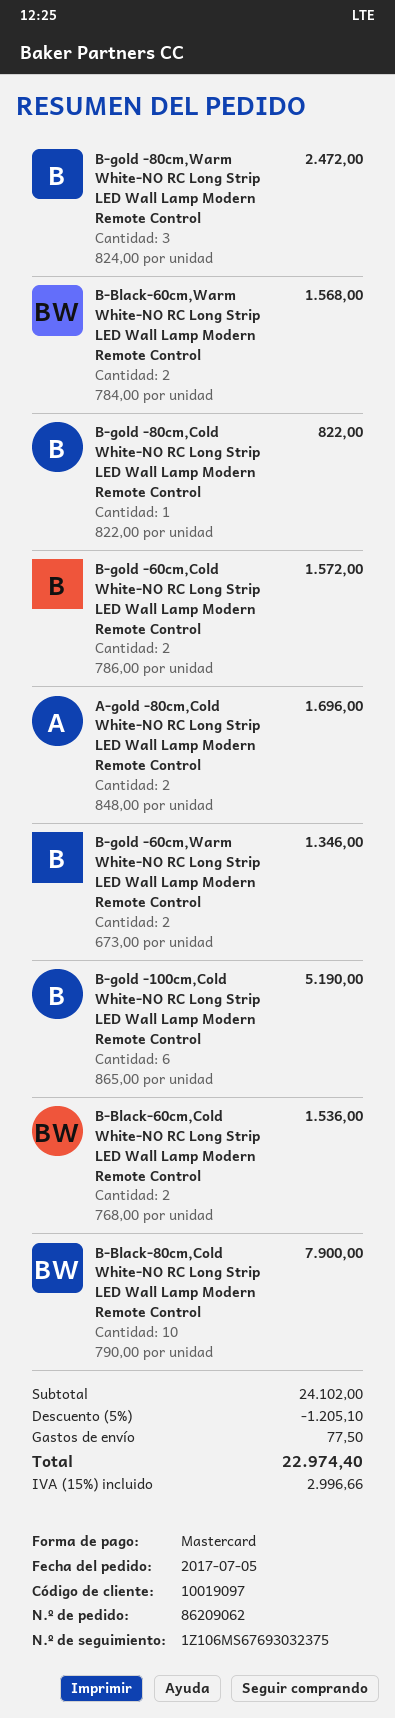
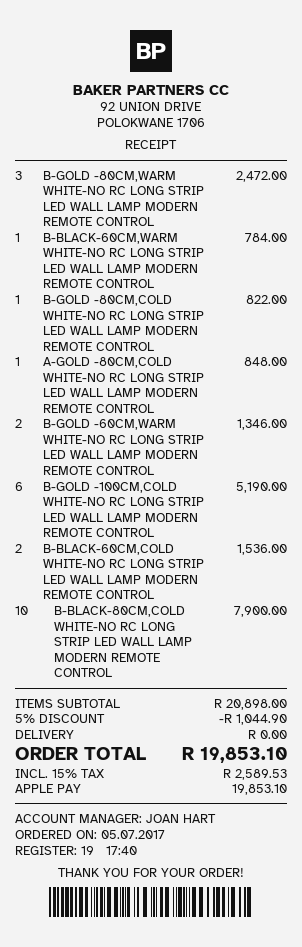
payment method: Mastercard -> Apple Pay
B-Black-60cm,Warm White-NO RC Long Strip LED Wall Lamp Modern Remote Control: 2 for 1568.00 -> 1 for 784.00
B-gold -60cm,Cold White-NO RC Long Strip LED Wall Lamp Modern Remote Control: 2 for 1572.00 -> none
A-gold -80cm,Cold White-NO RC Long Strip LED Wall Lamp Modern Remote Control: 2 for 1696.00 -> 1 for 848.00
subtotal: 24102.00 -> 20898.00
discount: 5% = 1205.10 -> 5% = 1044.90
shipping: 77.50 -> 0.00
tax: 15% = 2996.66 -> 15% = 2589.53
total: 22974.40 -> 19853.10

